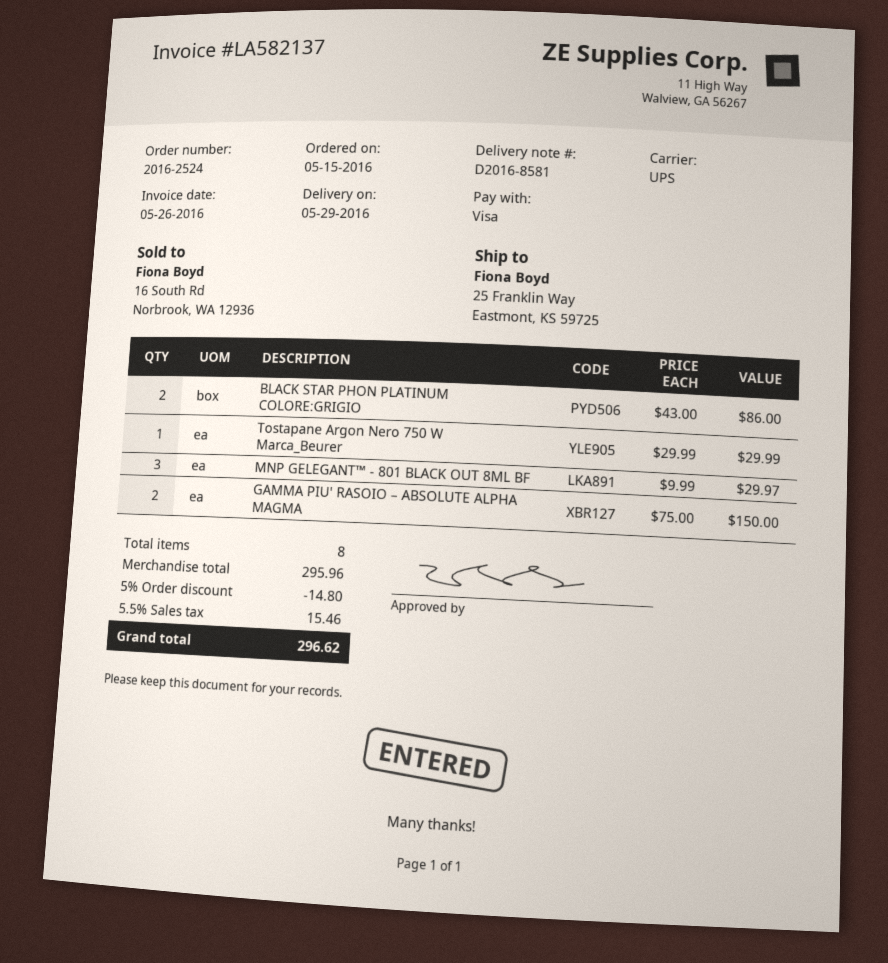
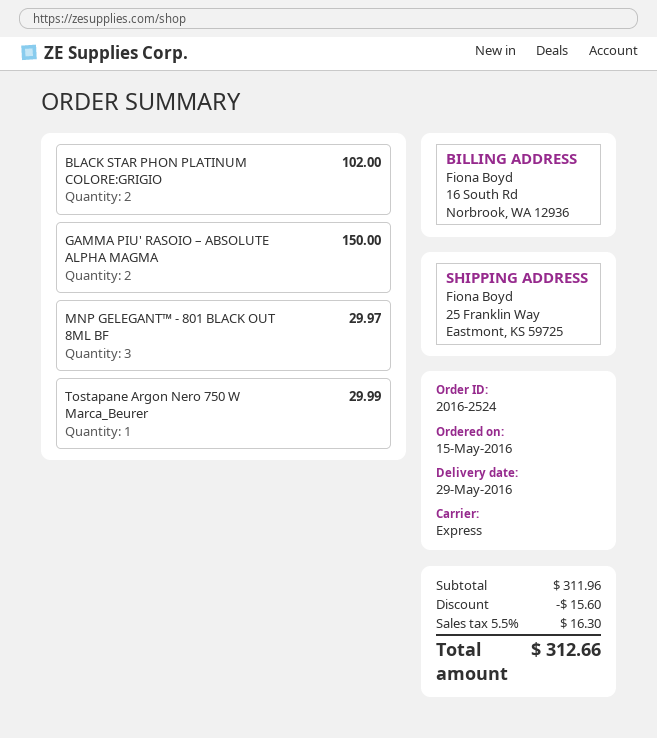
shipping method: UPS -> express
BLACK STAR PHON PLATINUM COLORE:GRIGIO: 2 for 86.00 -> 2 for 102.00
subtotal: 295.96 -> 311.96
discount: 14.80 -> 15.60
tax: 5.5% = 15.46 -> 5.5% = 16.30
total: 296.62 -> 312.66

